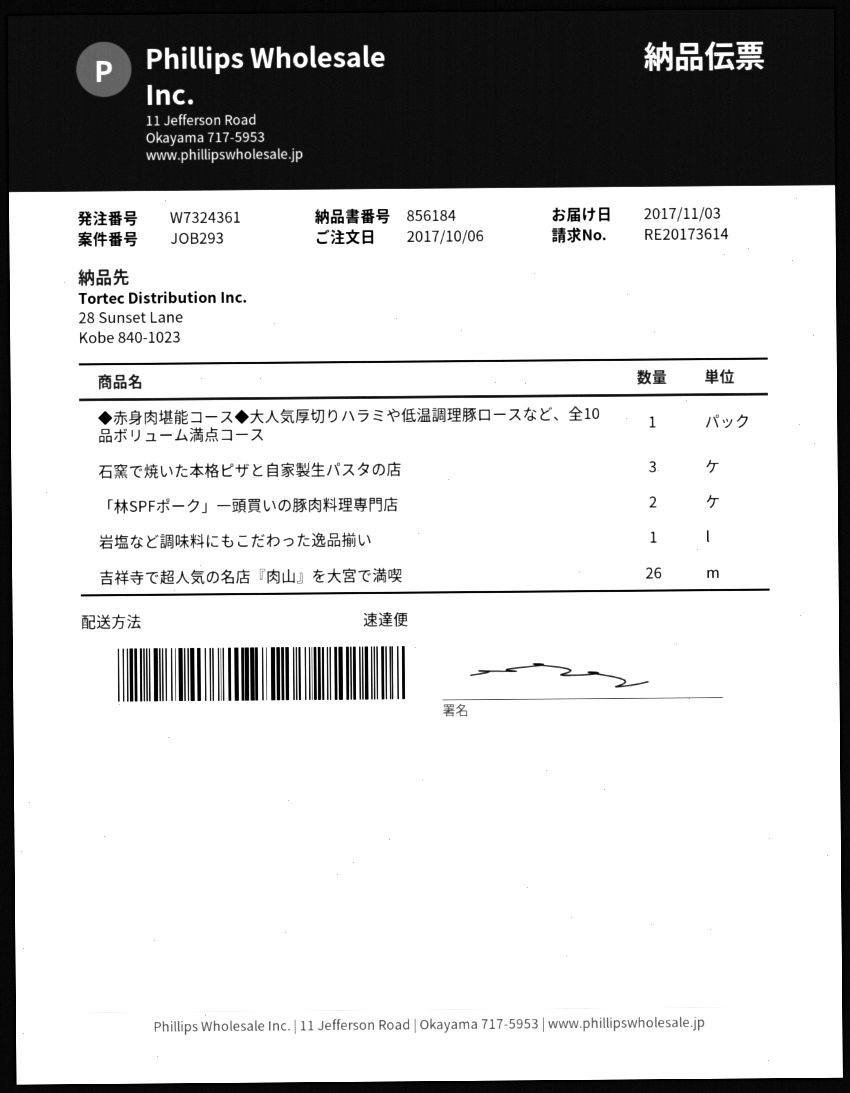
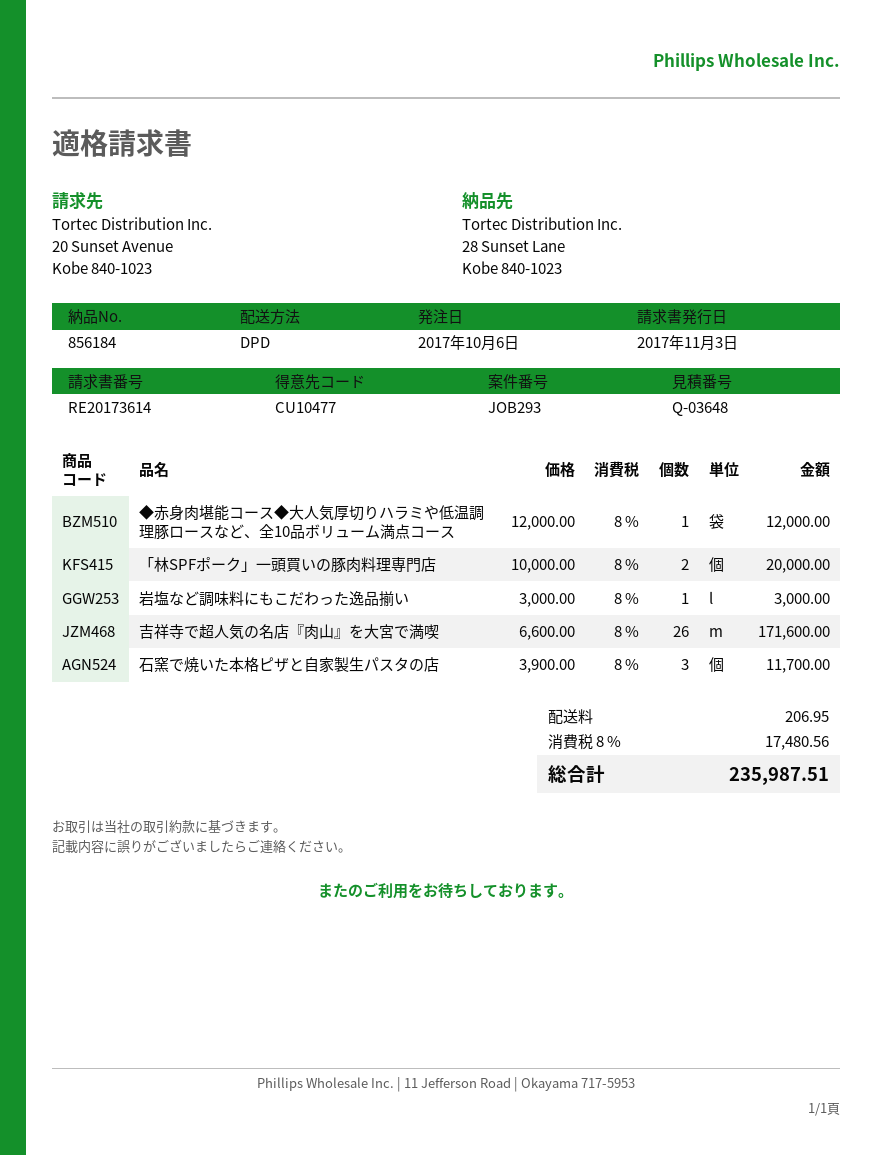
shipping method: express -> DPD

